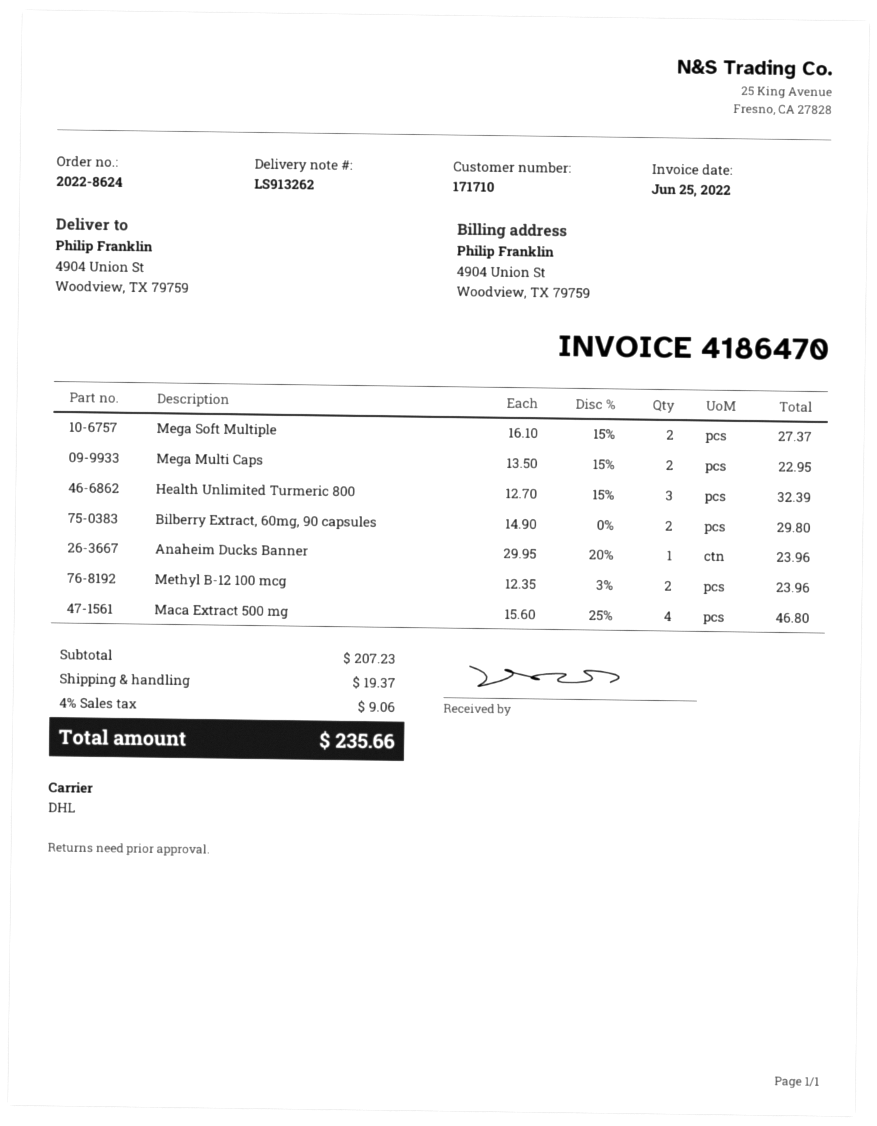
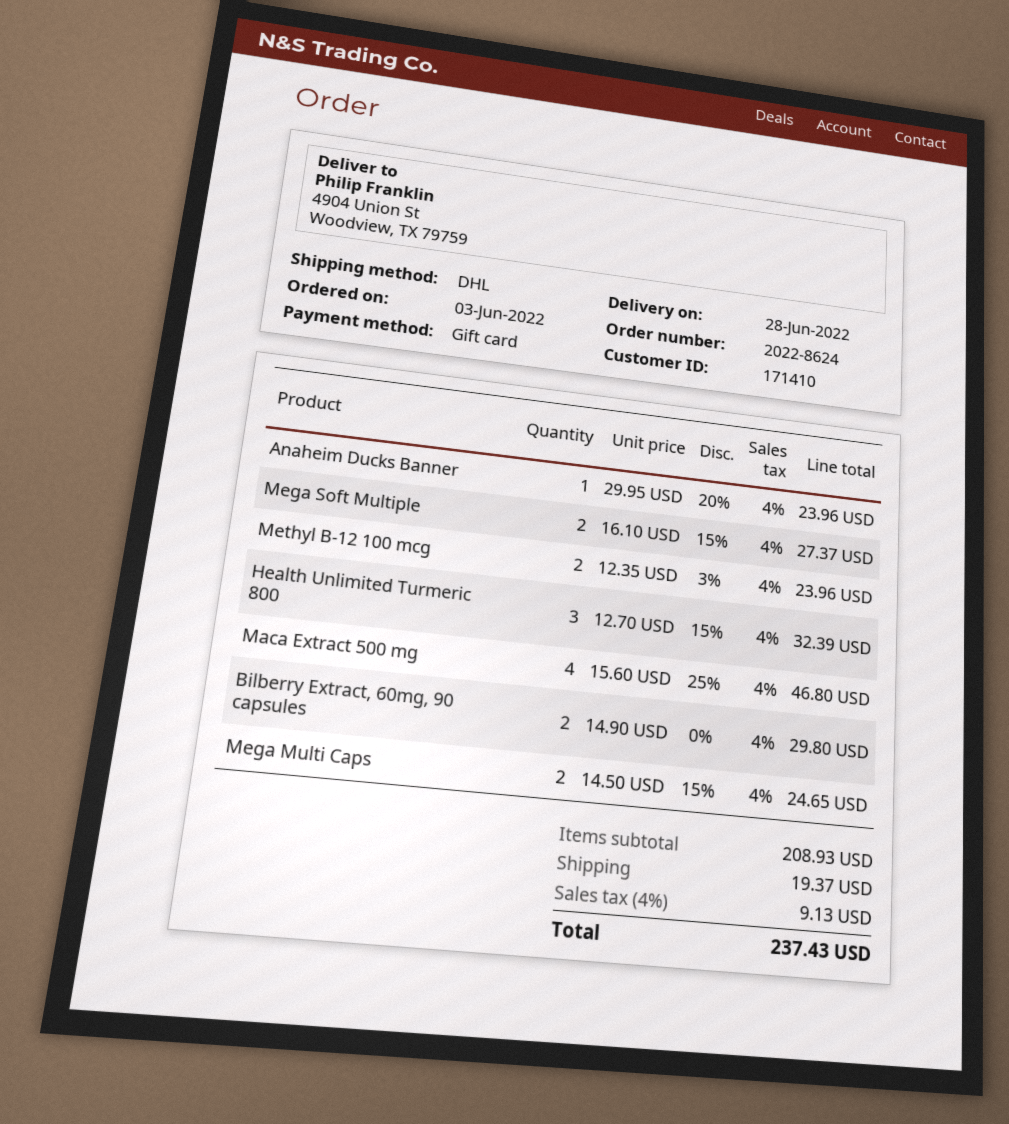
customer number: 171710 -> 171410
Mega Multi Caps: 2 x 13.50 - 15% = 22.95 -> 2 x 14.50 - 15% = 24.65
subtotal: 207.23 -> 208.93
tax: 4% = 9.06 -> 4% = 9.13
total: 235.66 -> 237.43

